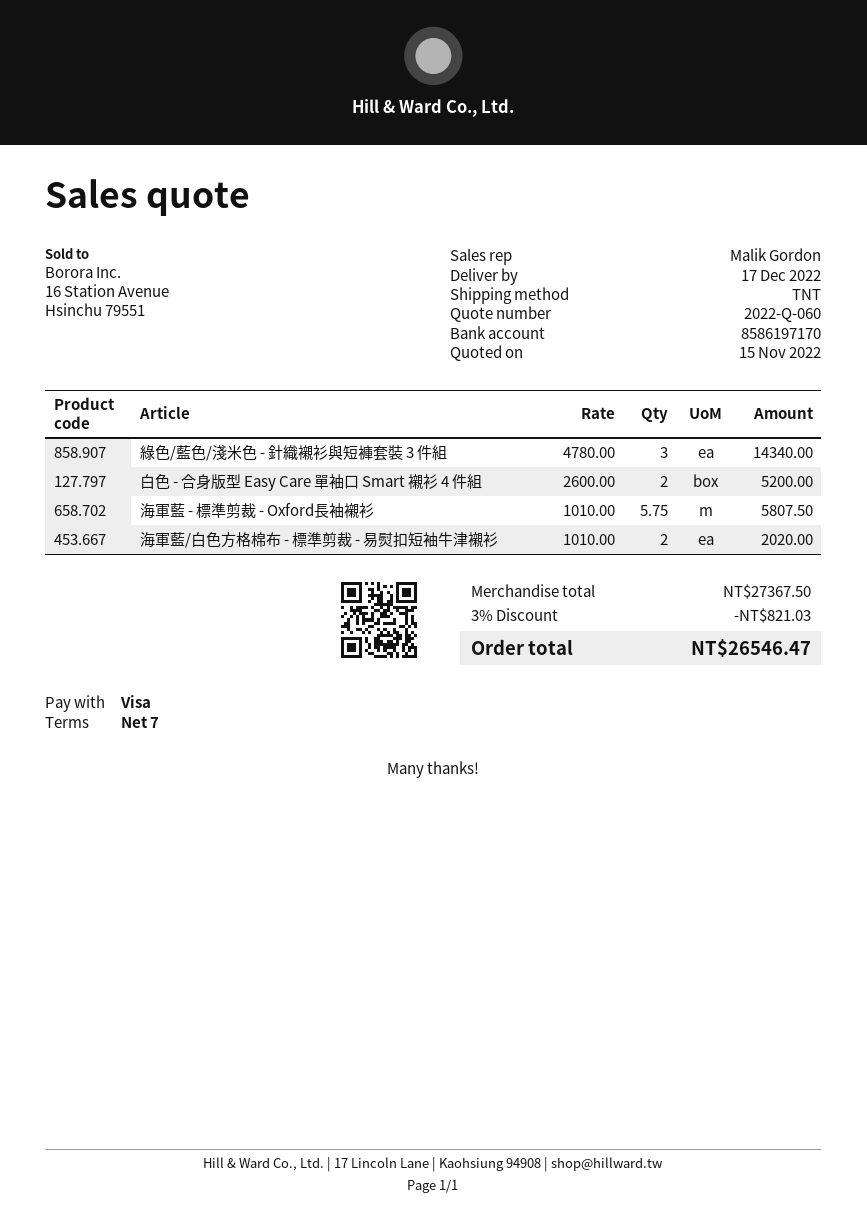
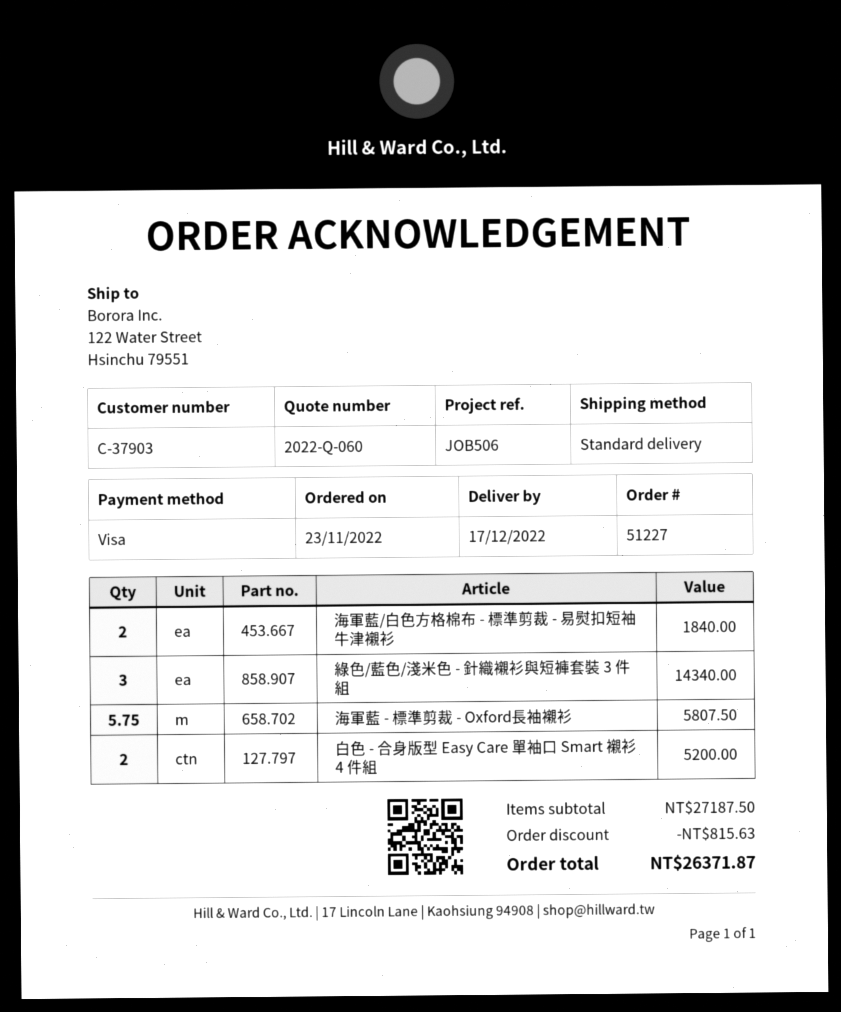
shipping method: TNT -> standard
海軍藍/白色方格棉布 - 標準剪裁 - 易熨扣短袖牛津襯衫: 2 for 2020.00 -> 2 for 1840.00
subtotal: 27367.50 -> 27187.50
discount: 821.03 -> 815.63
total: 26546.47 -> 26371.87

